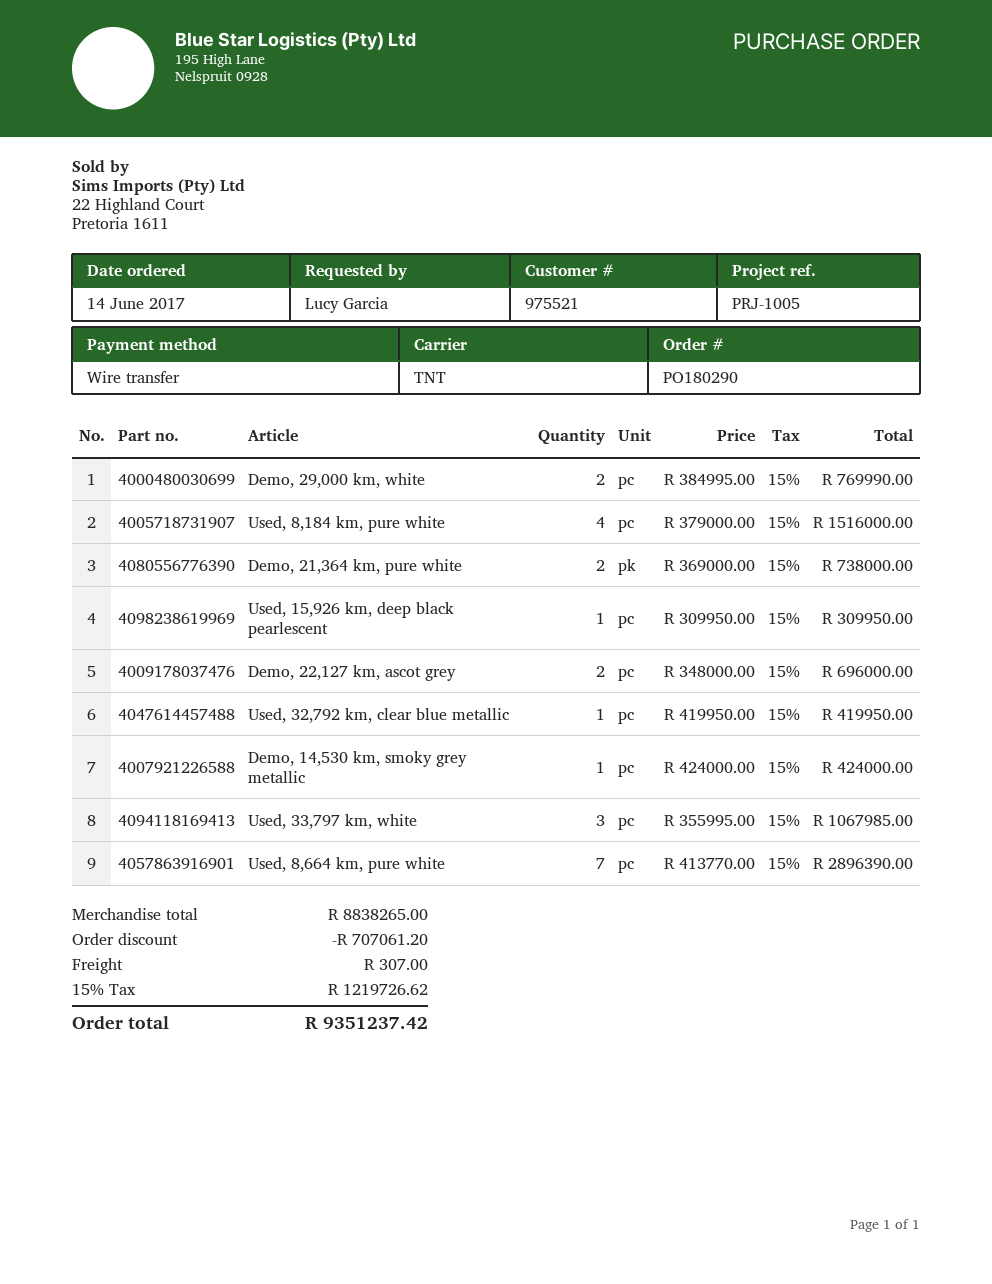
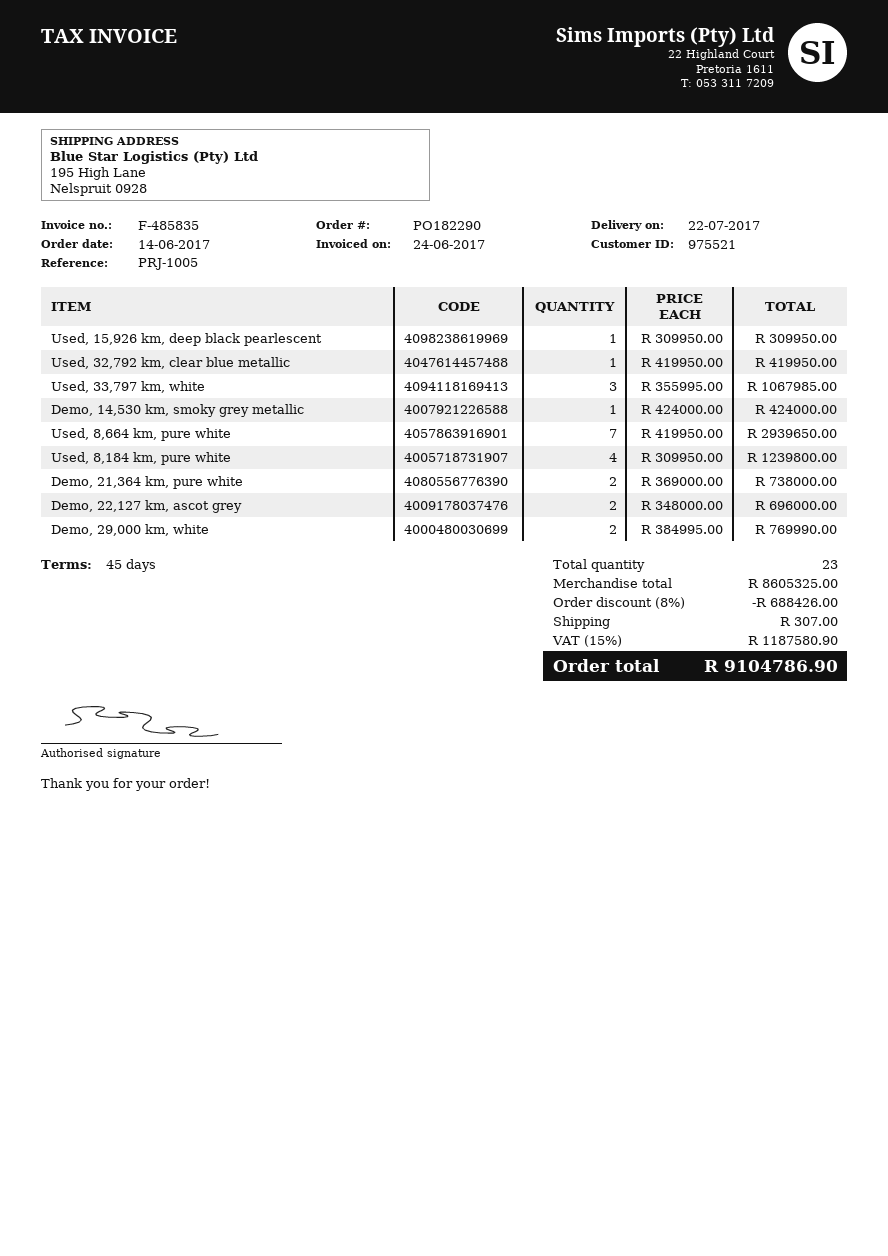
order number: PO180290 -> PO182290
Used, 8,184 km, pure white: 4 x 379000.00 = 1516000.00 -> 4 x 309950.00 = 1239800.00
Used, 8,664 km, pure white: 7 x 413770.00 = 2896390.00 -> 7 x 419950.00 = 2939650.00
subtotal: 8838265.00 -> 8605325.00
discount: 707061.20 -> 688426.00
tax: 15% = 1219726.62 -> 15% = 1187580.90
total: 9351237.42 -> 9104786.90

